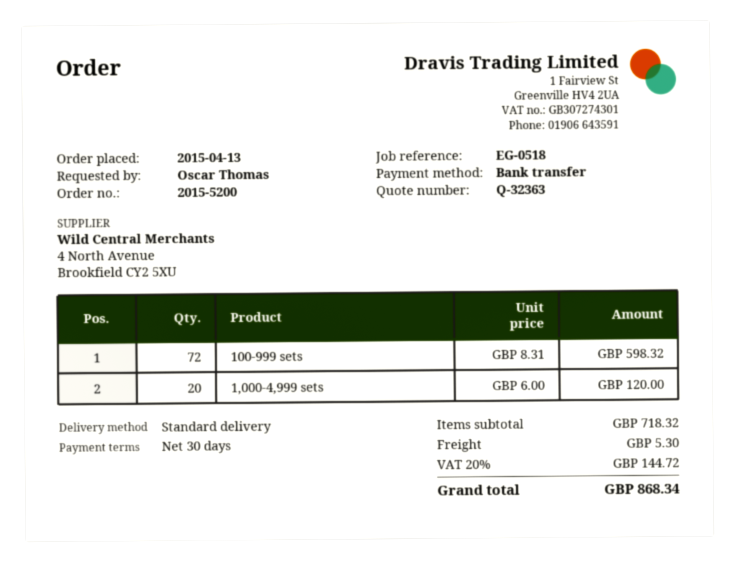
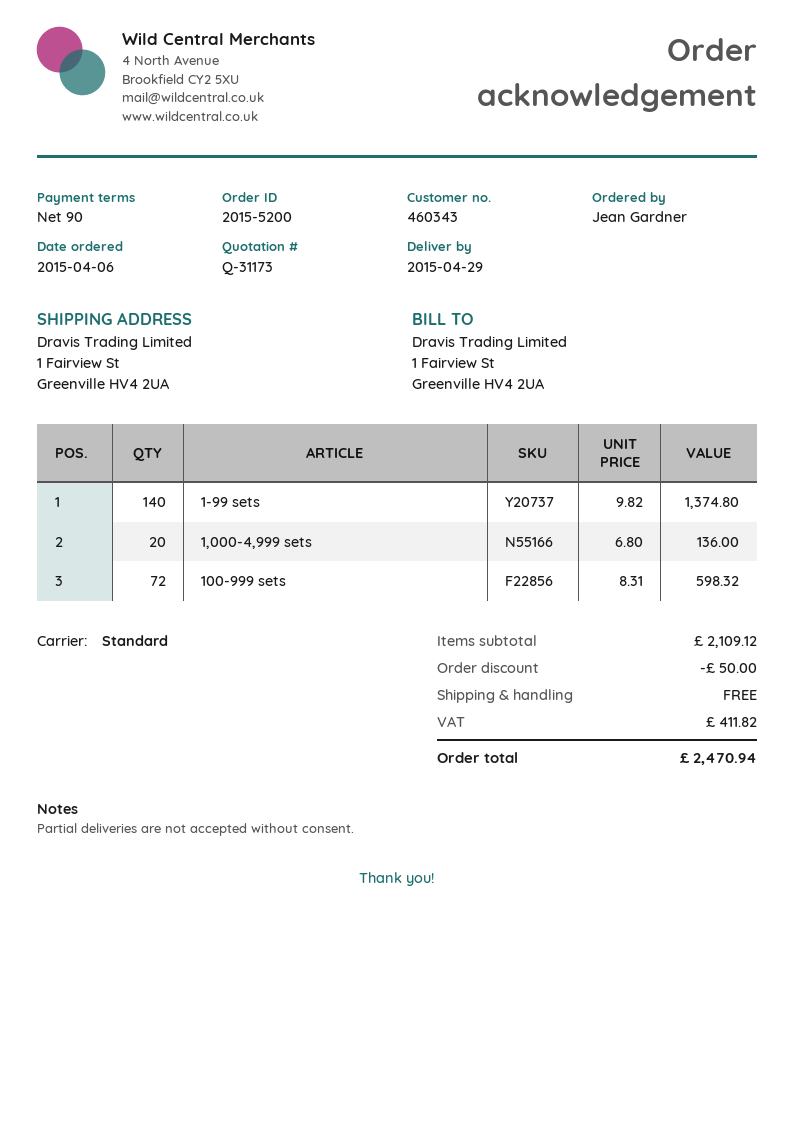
quote number: Q-32363 -> Q-31173
order date: 2015-04-13 -> 2015-04-06
payment terms: 30 days -> 90 days
ordered by: Oscar Thomas -> Jean Gardner
1,000-4,999 sets: 20 x 6.00 = 120.00 -> 20 x 6.80 = 136.00
1-99 sets: none -> 140 x 9.82 = 1374.80
subtotal: 718.32 -> 2109.12
discount: none -> 50.00
shipping: 5.30 -> 0.00
tax: 144.72 -> 411.82
total: 868.34 -> 2470.94

